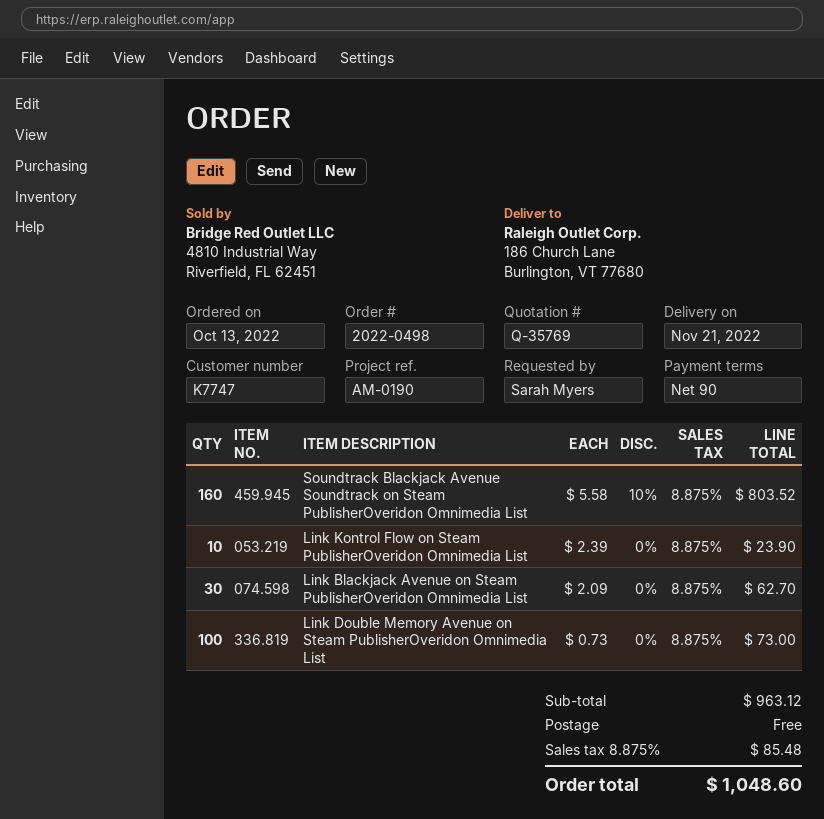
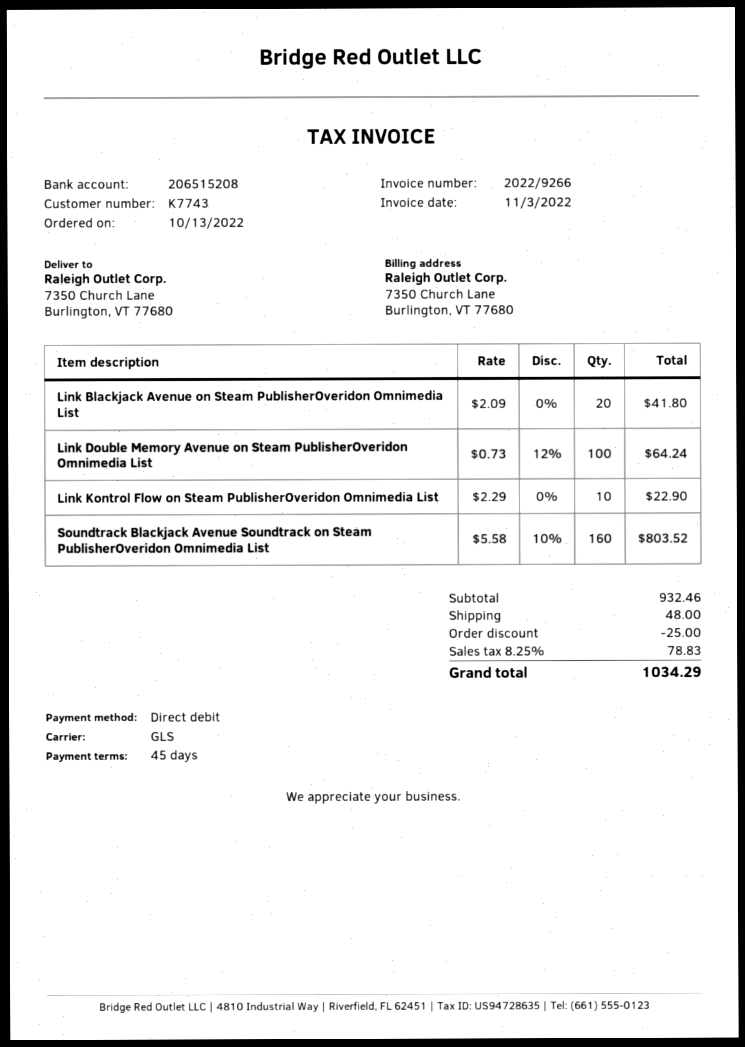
payment terms: 90 days -> 45 days
customer number: K7747 -> K7743
ship to: 186 Church Lane, Burlington, VT 77680 -> 7350 Church Lane, Burlington, VT 77680
Link Kontrol Flow on Steam PublisherOveridon Omnimedia List: 10 x 2.39 = 23.90 -> 10 x 2.29 = 22.90
Link Blackjack Avenue on Steam PublisherOveridon Omnimedia List: 30 x 2.09 = 62.70 -> 20 x 2.09 = 41.80
Link Double Memory Avenue on Steam PublisherOveridon Omnimedia List: 100 x 0.73 = 73.00 -> 100 x 0.73 - 12% = 64.24
subtotal: 963.12 -> 932.46
discount: none -> 25.00
shipping: 0.00 -> 48.00
tax: 8.875% = 85.48 -> 8.25% = 78.83
total: 1048.60 -> 1034.29

